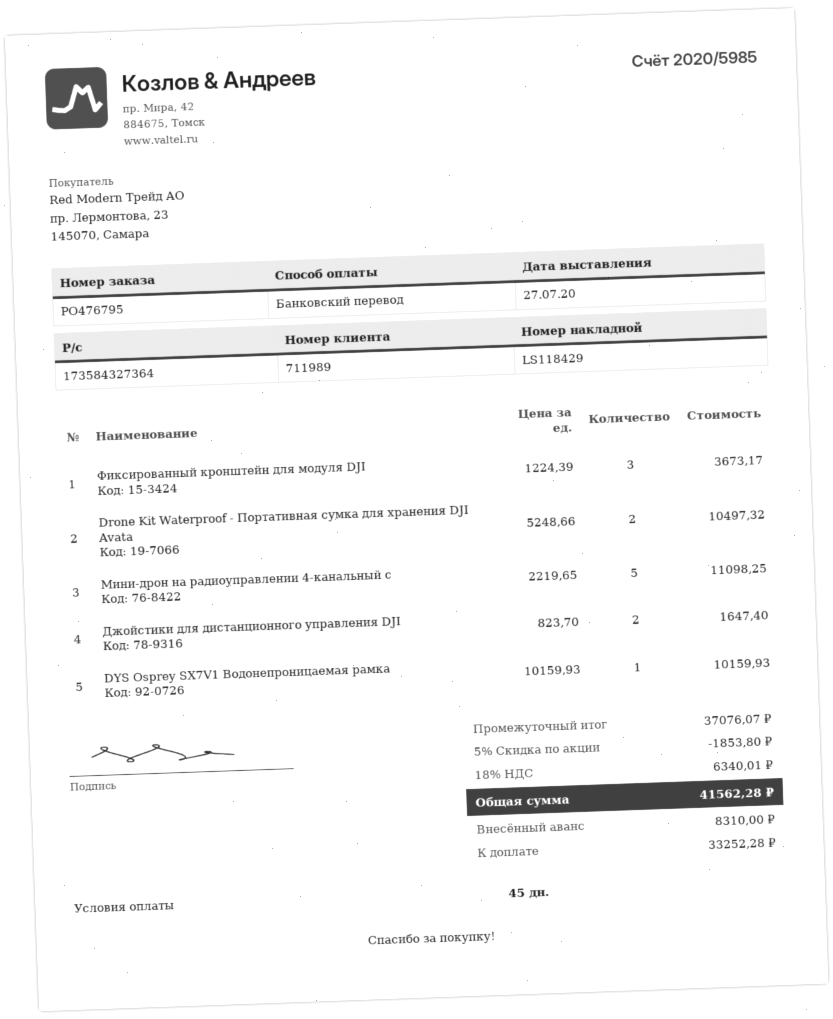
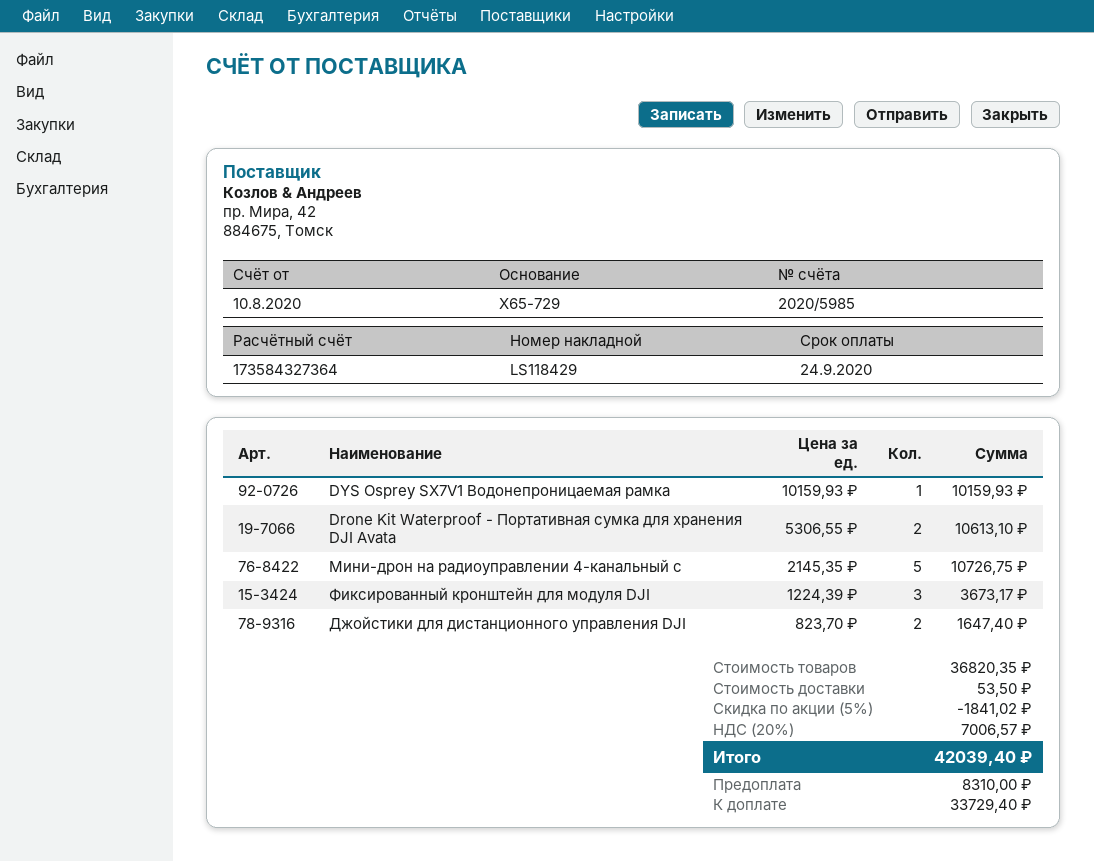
invoice date: 2020-07-27 -> 2020-08-10
Drone Kit Waterproof - Портативная сумка для хранения DJI Avata: 2 x 5248.66 = 10497.32 -> 2 x 5306.55 = 10613.10
Мини-дрон на радиоуправлении 4-канальный с: 5 x 2219.65 = 11098.25 -> 5 x 2145.35 = 10726.75
subtotal: 37076.07 -> 36820.35
discount: 5% = 1853.80 -> 5% = 1841.02
shipping: none -> 53.50
tax: 18% = 6340.01 -> 20% = 7006.57
total: 41562.28 -> 42039.40
balance: 33252.28 -> 33729.40

